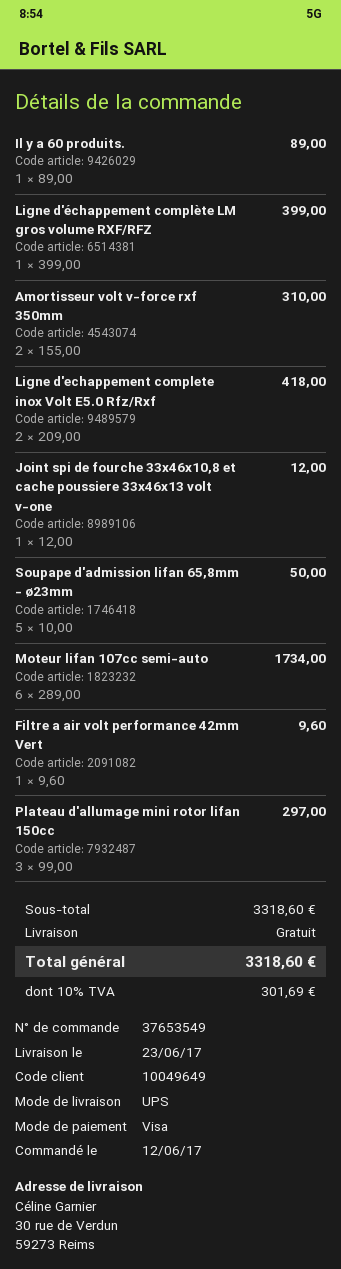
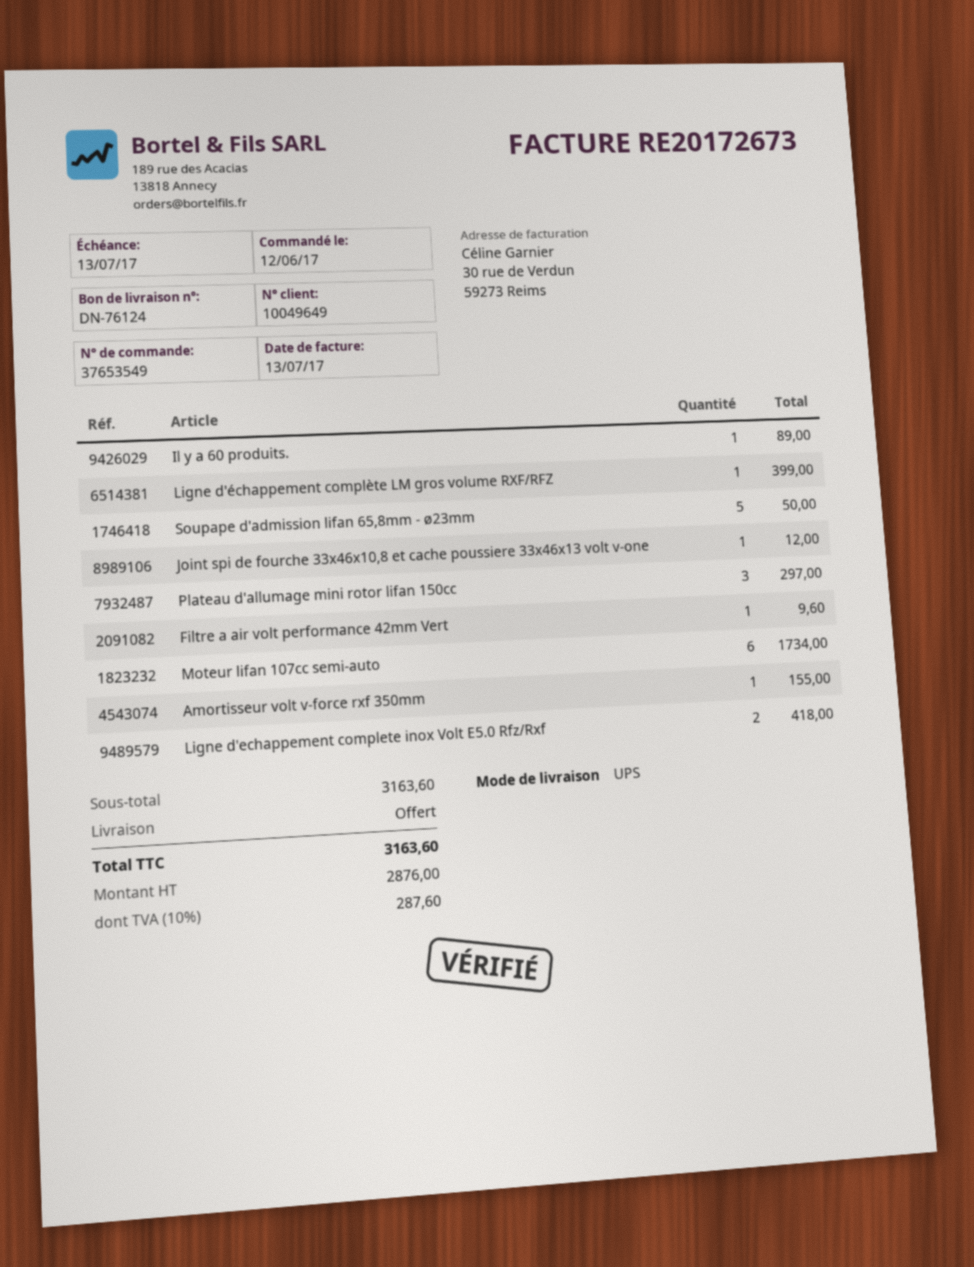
Amortisseur volt v-force rxf 350mm: 2 for 310.00 -> 1 for 155.00
subtotal: 3318.60 -> 3163.60
tax: 10% = 301.69 -> 10% = 287.60
total: 3318.60 -> 3163.60

